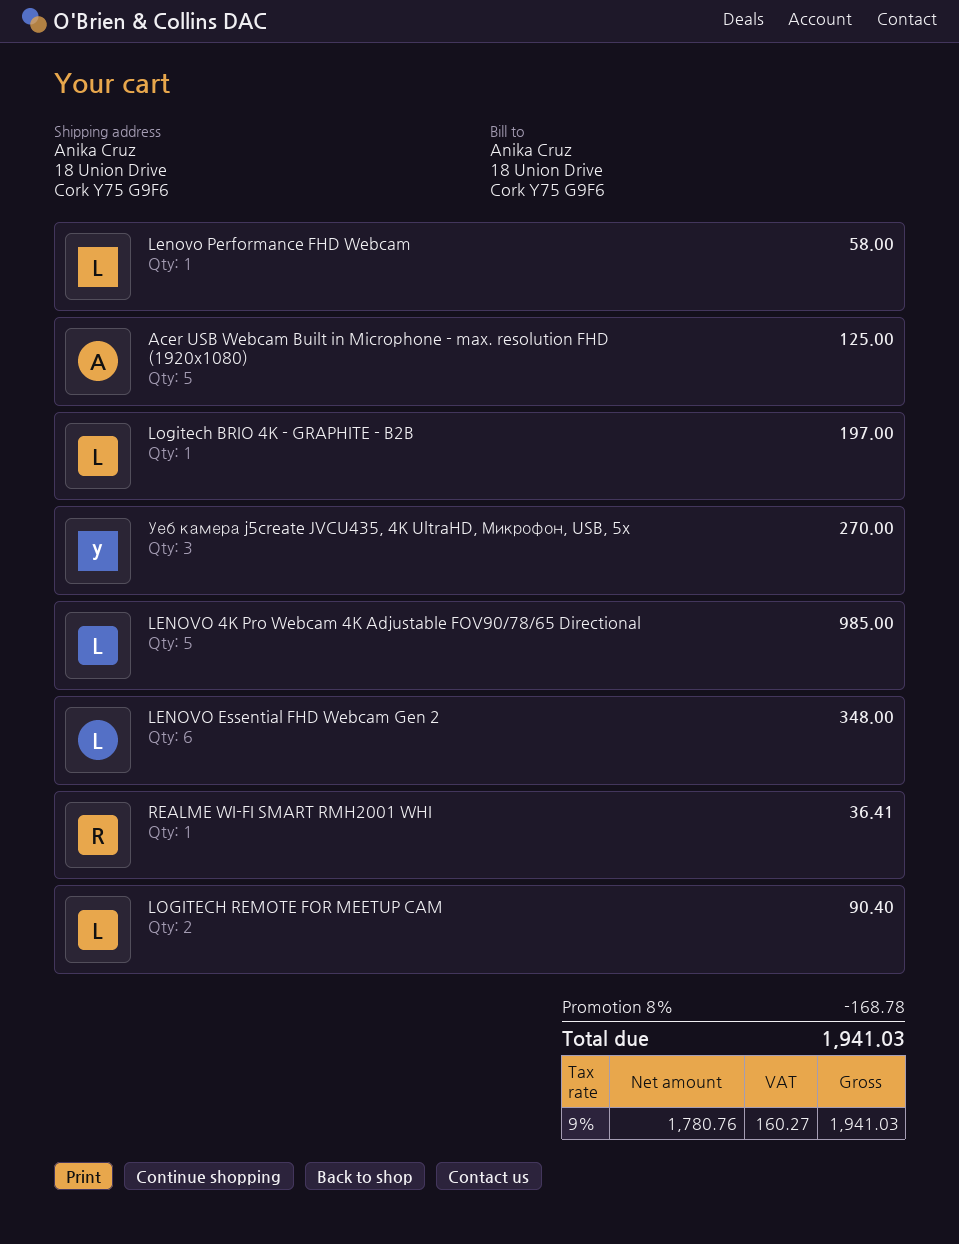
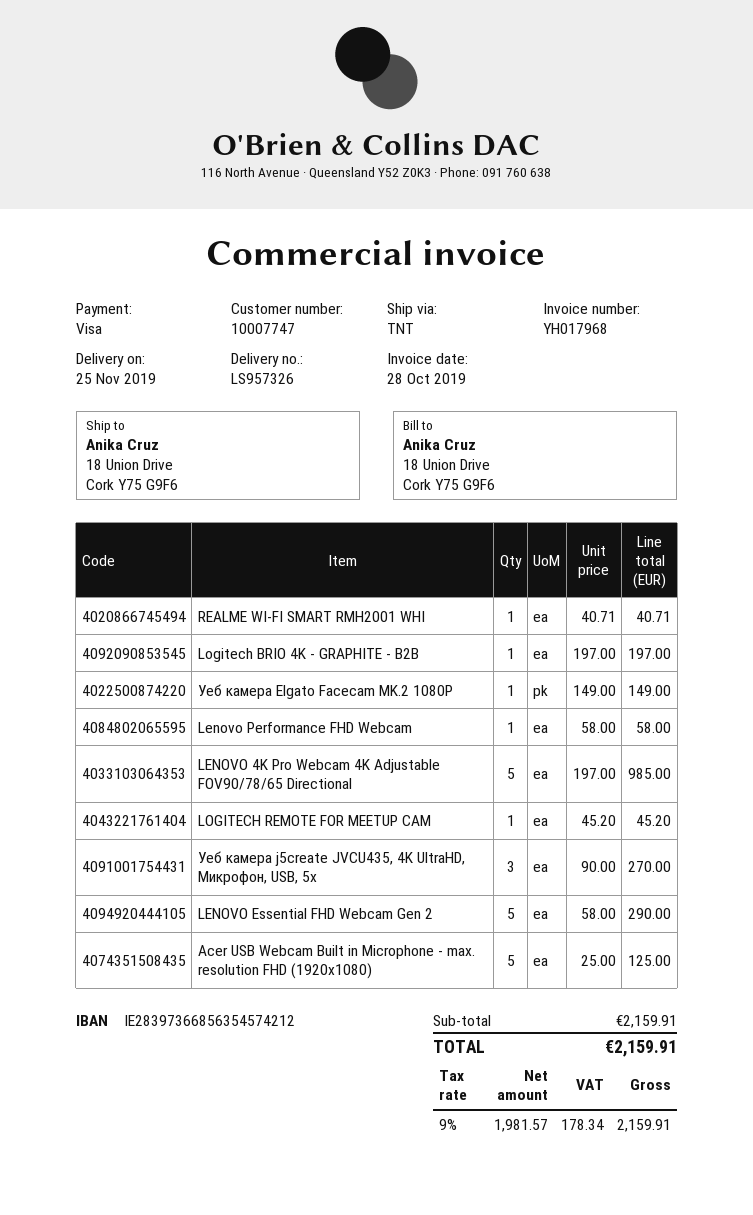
LENOVO Essential FHD Webcam Gen 2: 6 for 348.00 -> 5 for 290.00
REALME WI-FI SMART RMH2001 WHI: 1 for 36.41 -> 1 for 40.71
LOGITECH REMOTE FOR MEETUP CAM: 2 for 90.40 -> 1 for 45.20
Уеб камера Elgato Facecam MK.2 1080P: none -> 1 for 149.00
discount: 8% = 168.78 -> none
net: 1780.76 -> 1981.57
tax: 9% = 160.27 -> 9% = 178.34
total: 1941.03 -> 2159.91

